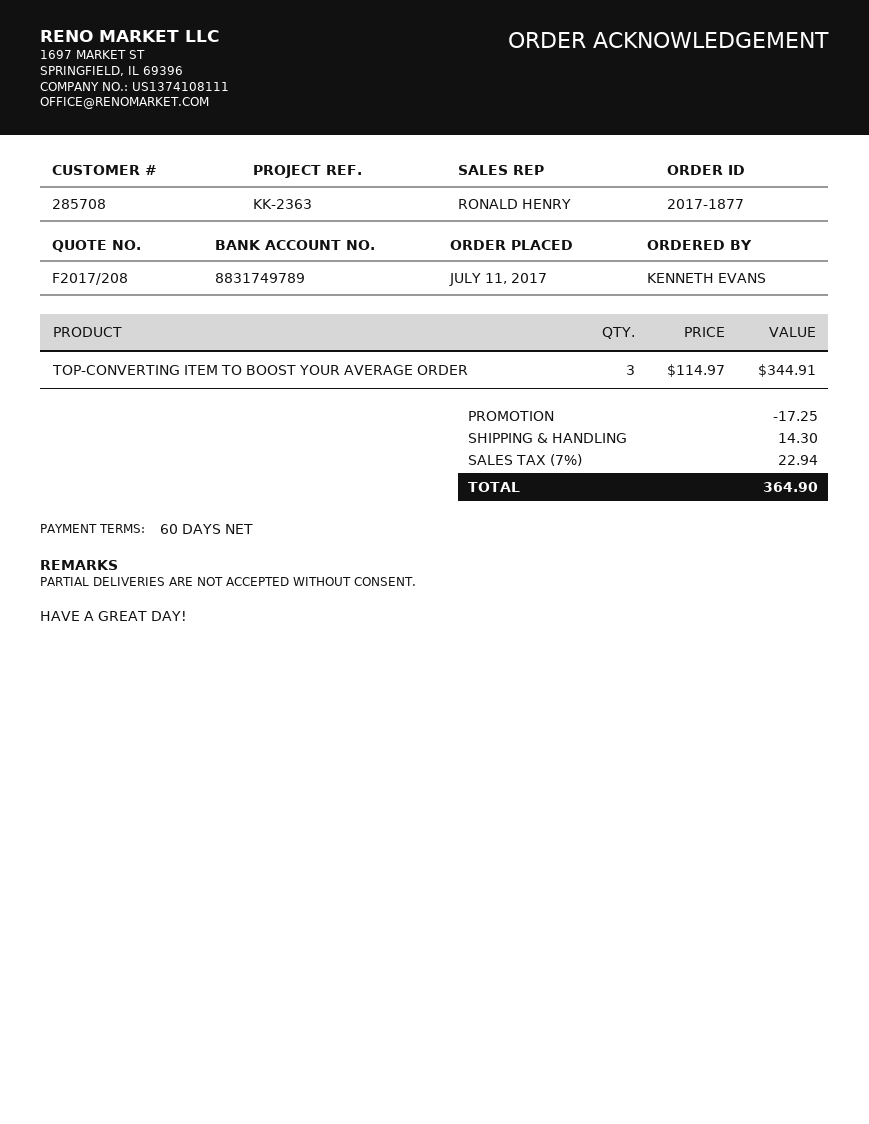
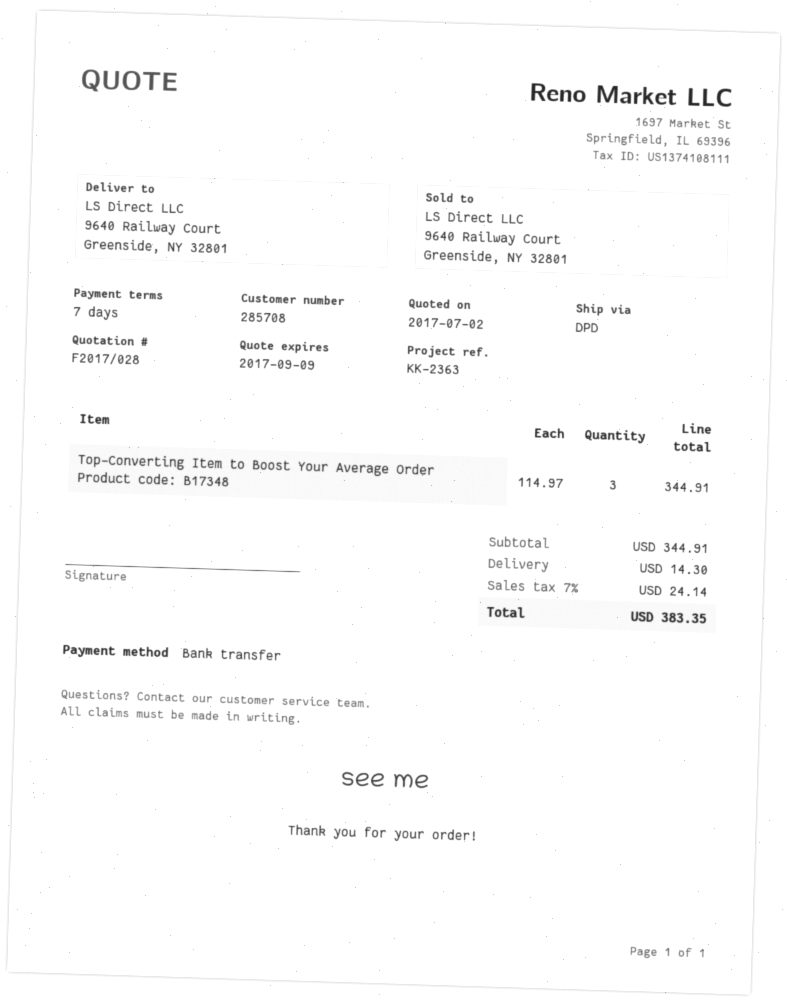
quote number: F2017/208 -> F2017/028
payment terms: 60 days -> 7 days
discount: 17.25 -> none
tax: 7% = 22.94 -> 7% = 24.14
total: 364.90 -> 383.35

